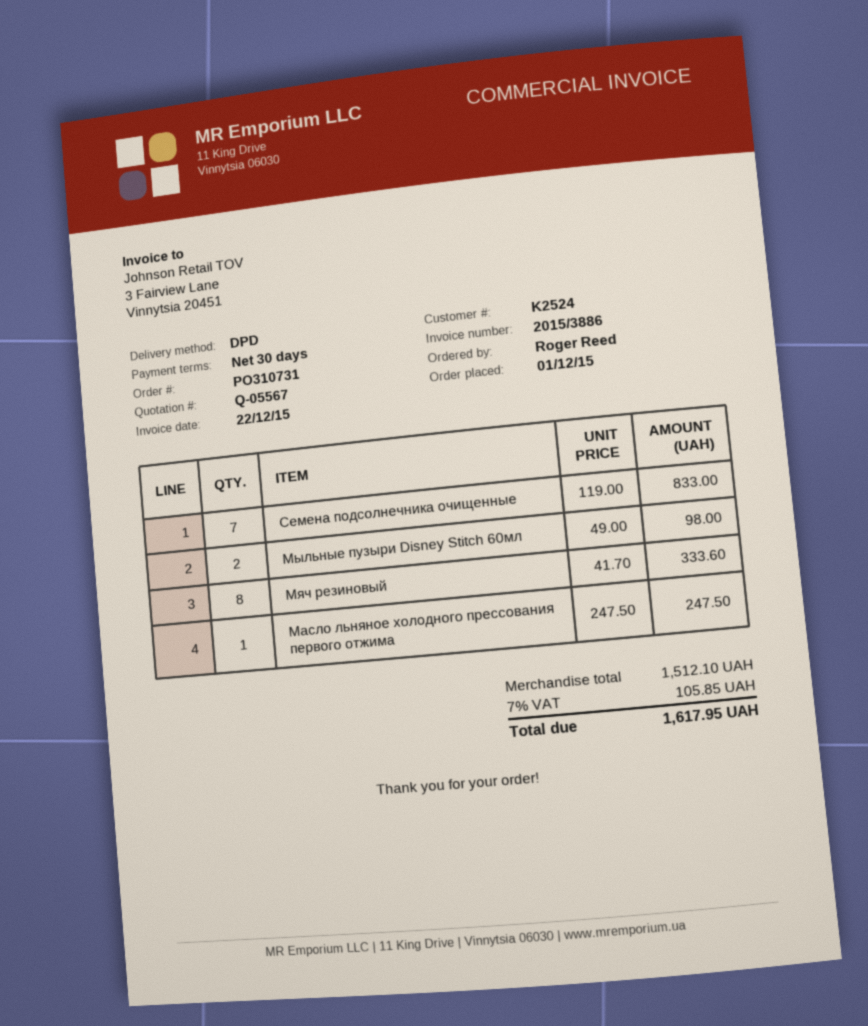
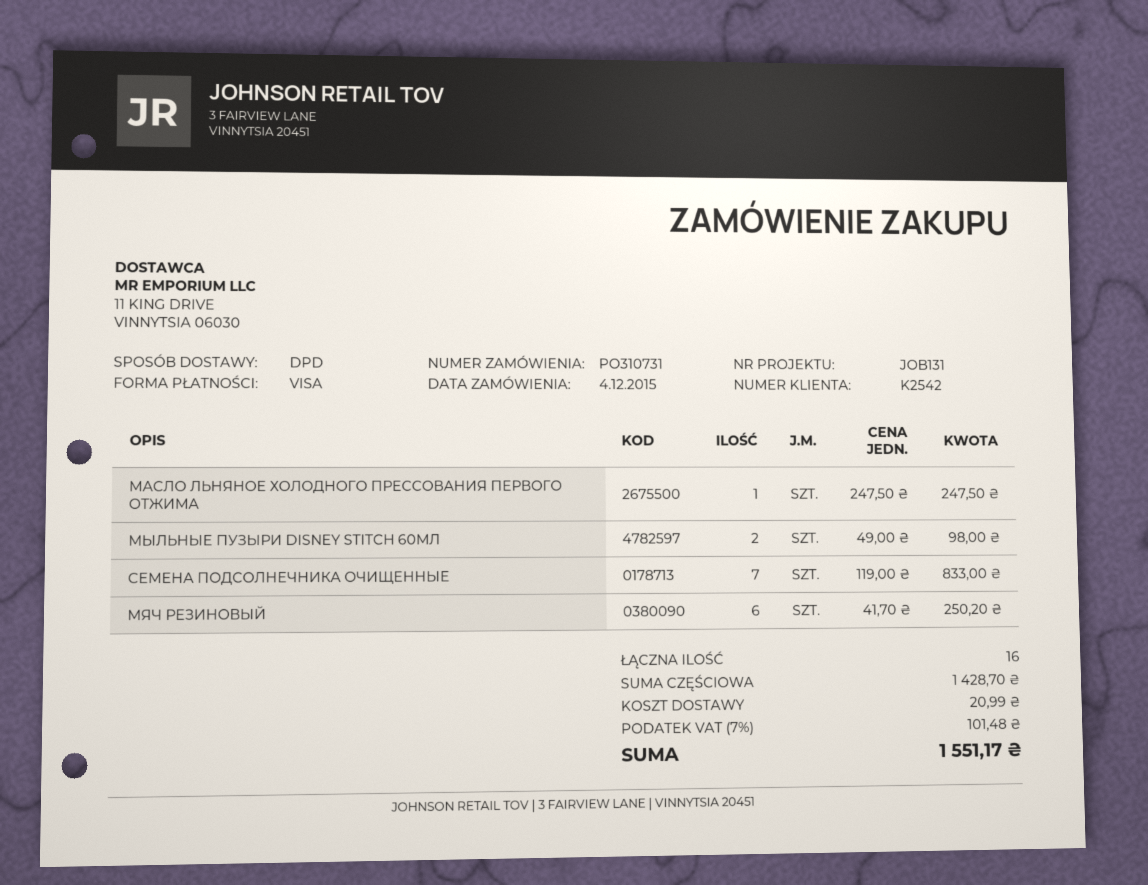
order date: 2015-12-01 -> 2015-12-04
customer number: K2524 -> K2542
Мяч резиновый: 8 x 41.70 = 333.60 -> 6 x 41.70 = 250.20
subtotal: 1512.10 -> 1428.70
shipping: none -> 20.99
tax: 7% = 105.85 -> 7% = 101.48
total: 1617.95 -> 1551.17

